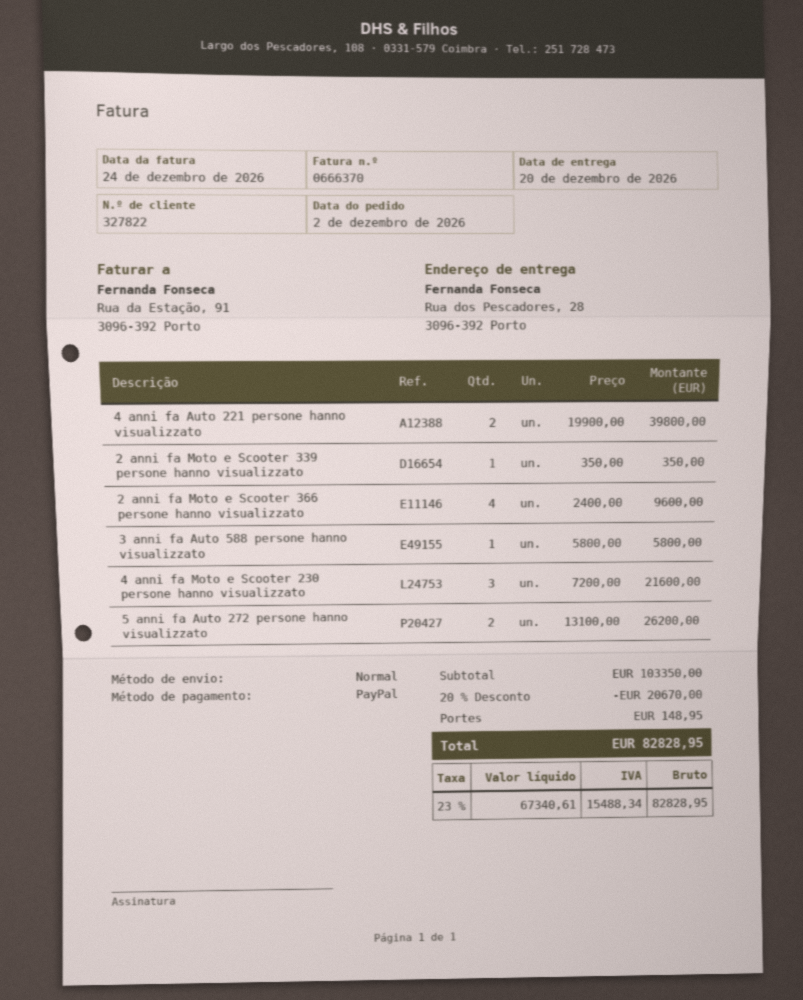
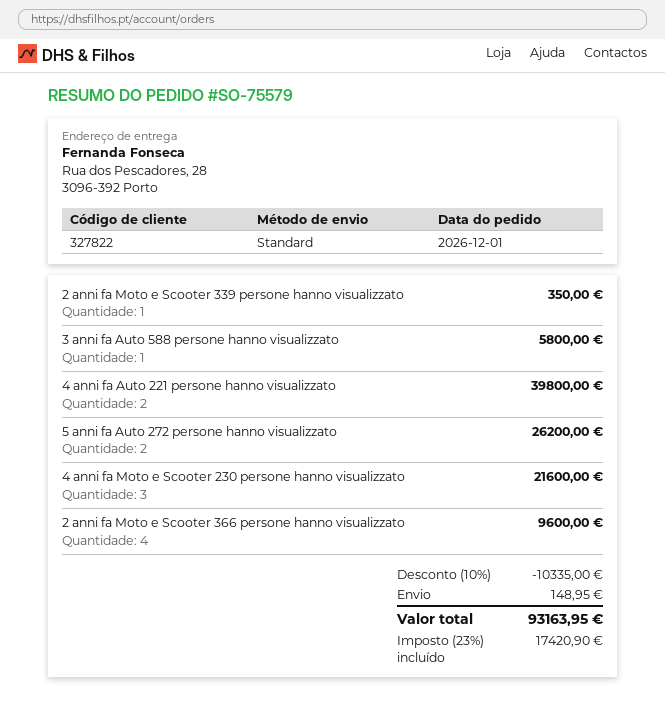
order date: 2026-12-02 -> 2026-12-01
discount: 20% = 20670.00 -> 10% = 10335.00
tax: 23% = 15488.34 -> 23% = 17420.90
total: 82828.95 -> 93163.95

